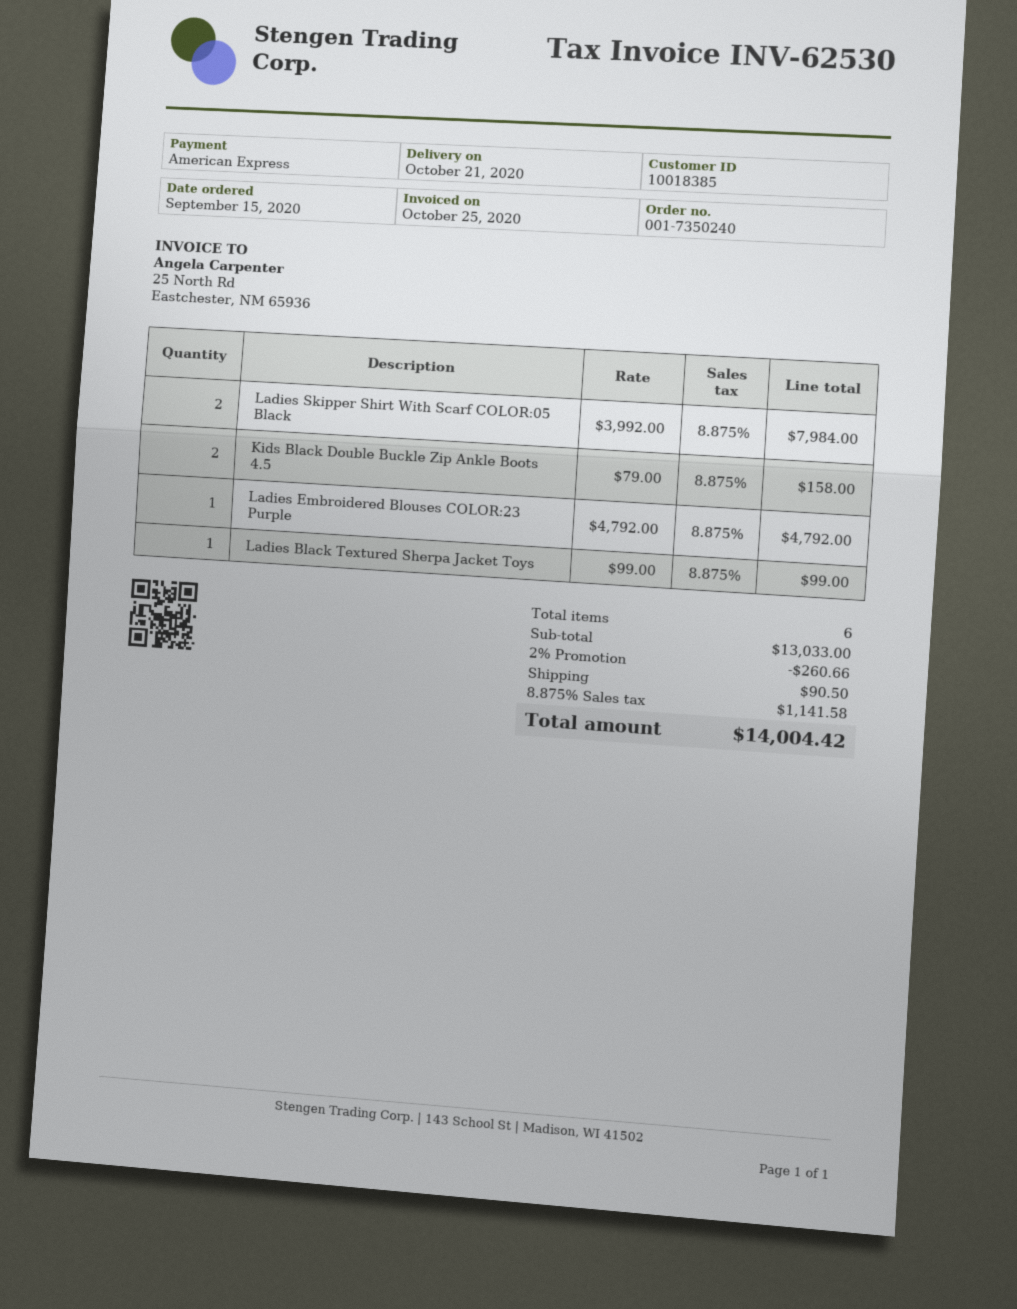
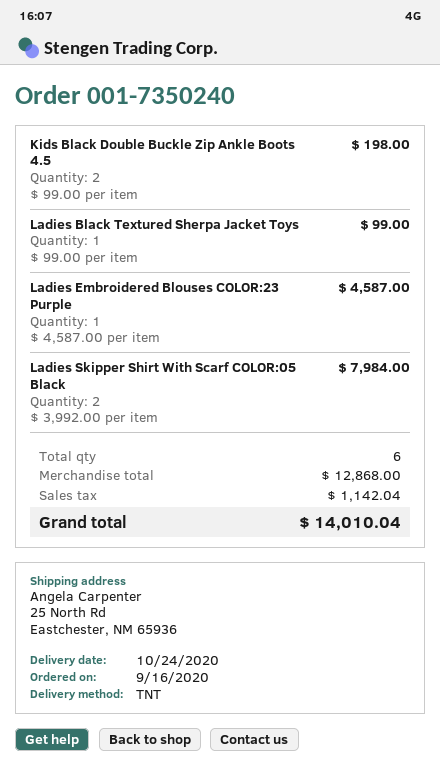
order date: 2020-09-15 -> 2020-09-16
delivery date: 2020-10-21 -> 2020-10-24
Kids Black Double Buckle Zip Ankle Boots 4.5: 2 x 79.00 = 158.00 -> 2 x 99.00 = 198.00
Ladies Embroidered Blouses COLOR:23 Purple: 1 x 4792.00 = 4792.00 -> 1 x 4587.00 = 4587.00
subtotal: 13033.00 -> 12868.00
discount: 2% = 260.66 -> none
shipping: 90.50 -> none
tax: 1141.58 -> 1142.04
total: 14004.42 -> 14010.04

